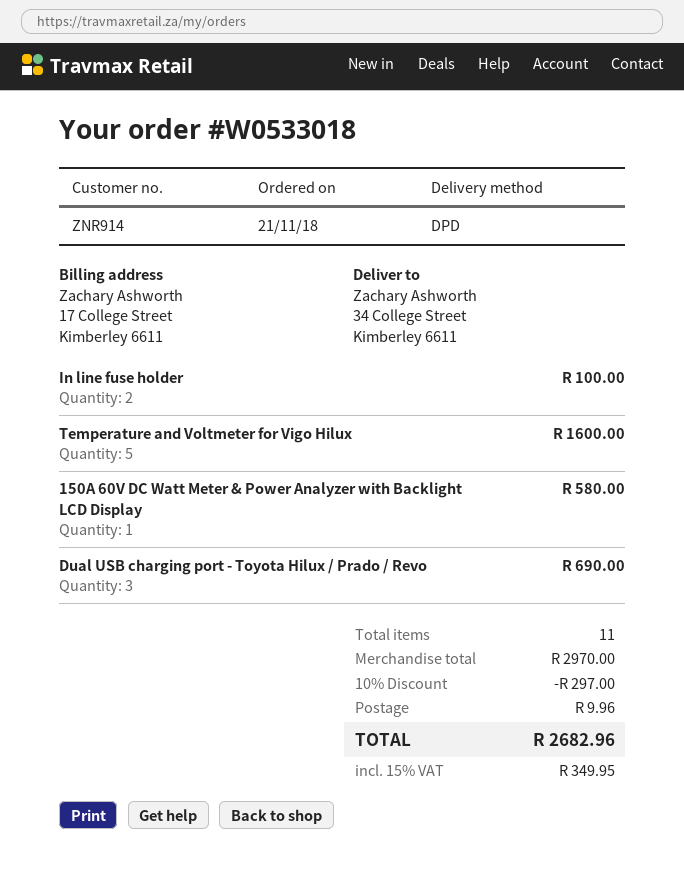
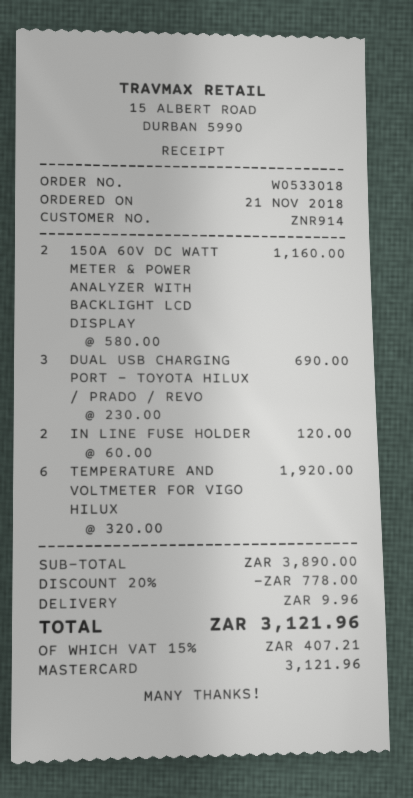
In line fuse holder: 2 for 100.00 -> 2 for 120.00
Temperature and Voltmeter for Vigo Hilux: 5 for 1600.00 -> 6 for 1920.00
150A 60V DC Watt Meter & Power Analyzer with Backlight LCD Display: 1 for 580.00 -> 2 for 1160.00
subtotal: 2970.00 -> 3890.00
discount: 10% = 297.00 -> 20% = 778.00
tax: 15% = 349.95 -> 15% = 407.21
total: 2682.96 -> 3121.96

